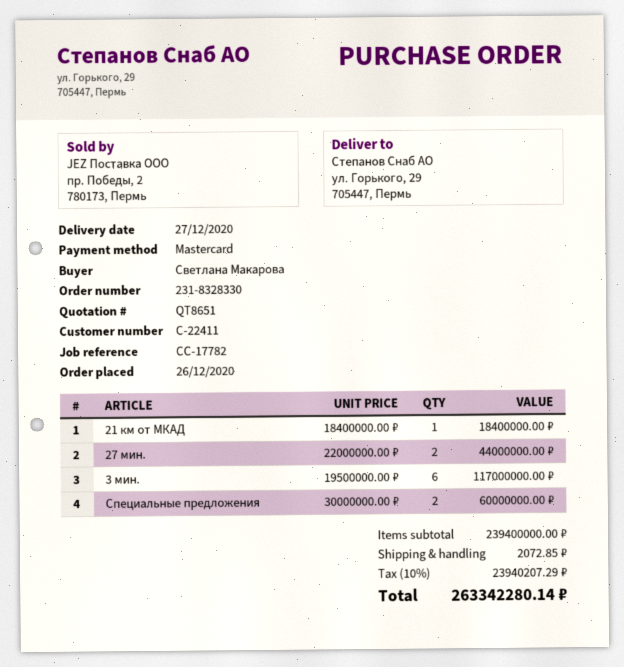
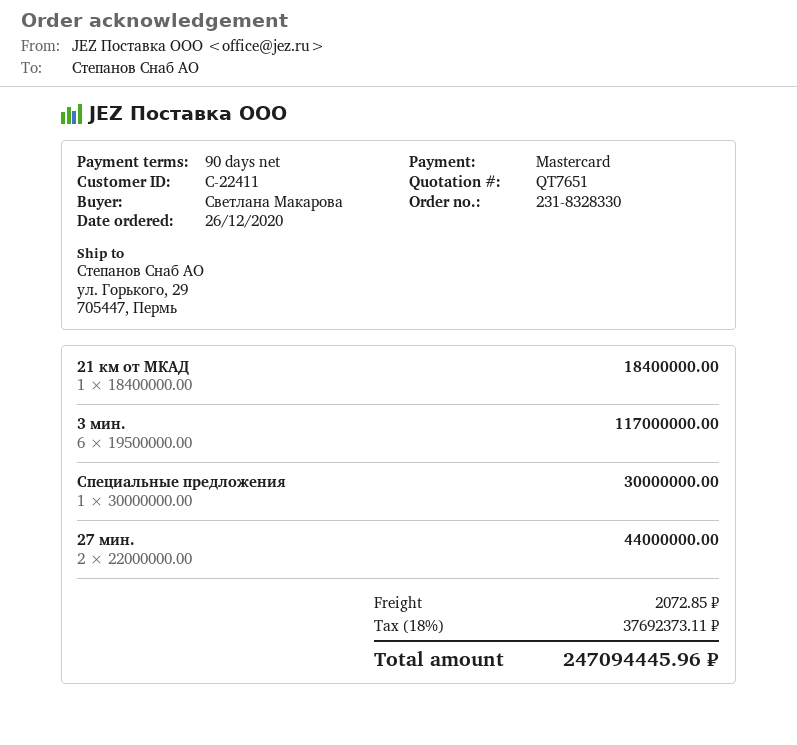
quote number: QT8651 -> QT7651
Специальные предложения: 2 x 30000000.00 = 60000000.00 -> 1 x 30000000.00 = 30000000.00
tax: 10% = 23940207.29 -> 18% = 37692373.11
total: 263342280.14 -> 247094445.96

